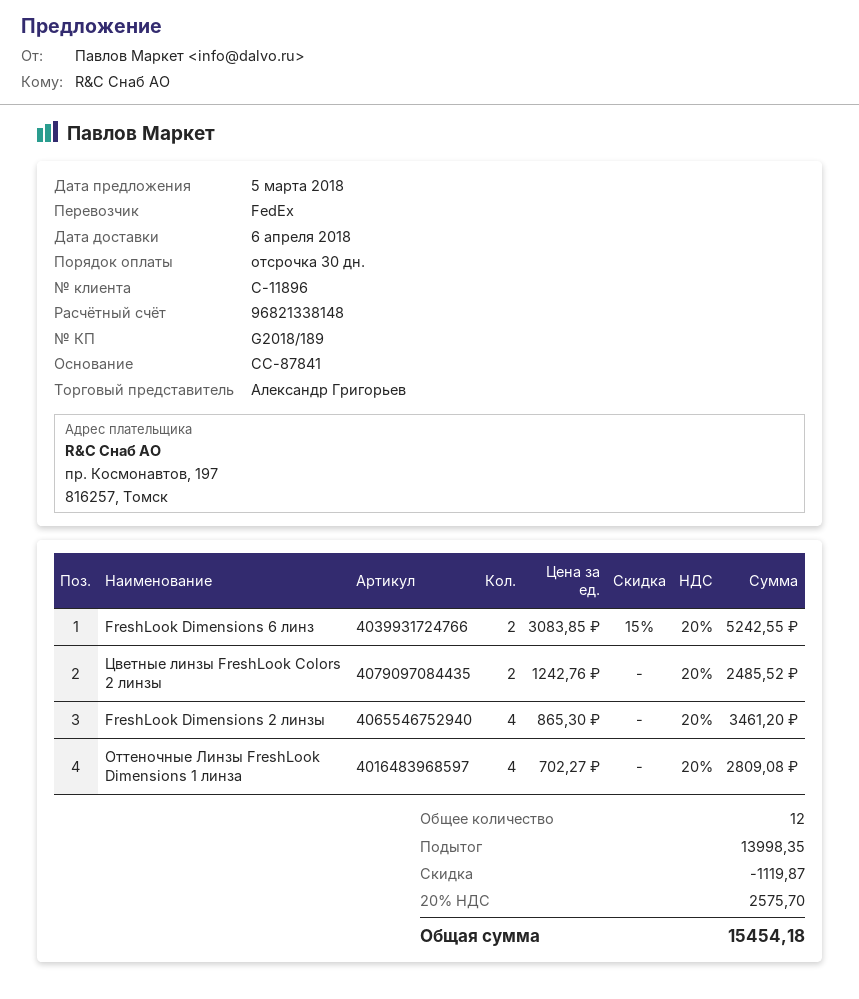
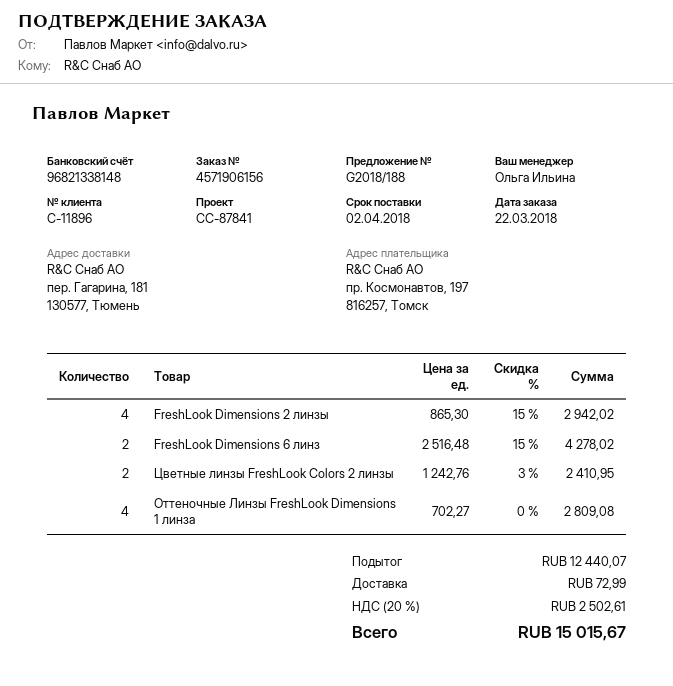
quote number: G2018/189 -> G2018/188
delivery date: 2018-04-06 -> 2018-04-02
sales rep: Александр Григорьев -> Ольга Ильина
FreshLook Dimensions 6 линз: 2 x 3083.85 - 15% = 5242.55 -> 2 x 2516.48 - 15% = 4278.02
Цветные линзы FreshLook Colors 2 линзы: 2 x 1242.76 = 2485.52 -> 2 x 1242.76 - 3% = 2410.95
FreshLook Dimensions 2 линзы: 4 x 865.30 = 3461.20 -> 4 x 865.30 - 15% = 2942.02
subtotal: 13998.35 -> 12440.07
discount: 1119.87 -> none
shipping: none -> 72.99
tax: 20% = 2575.70 -> 20% = 2502.61
total: 15454.18 -> 15015.67

